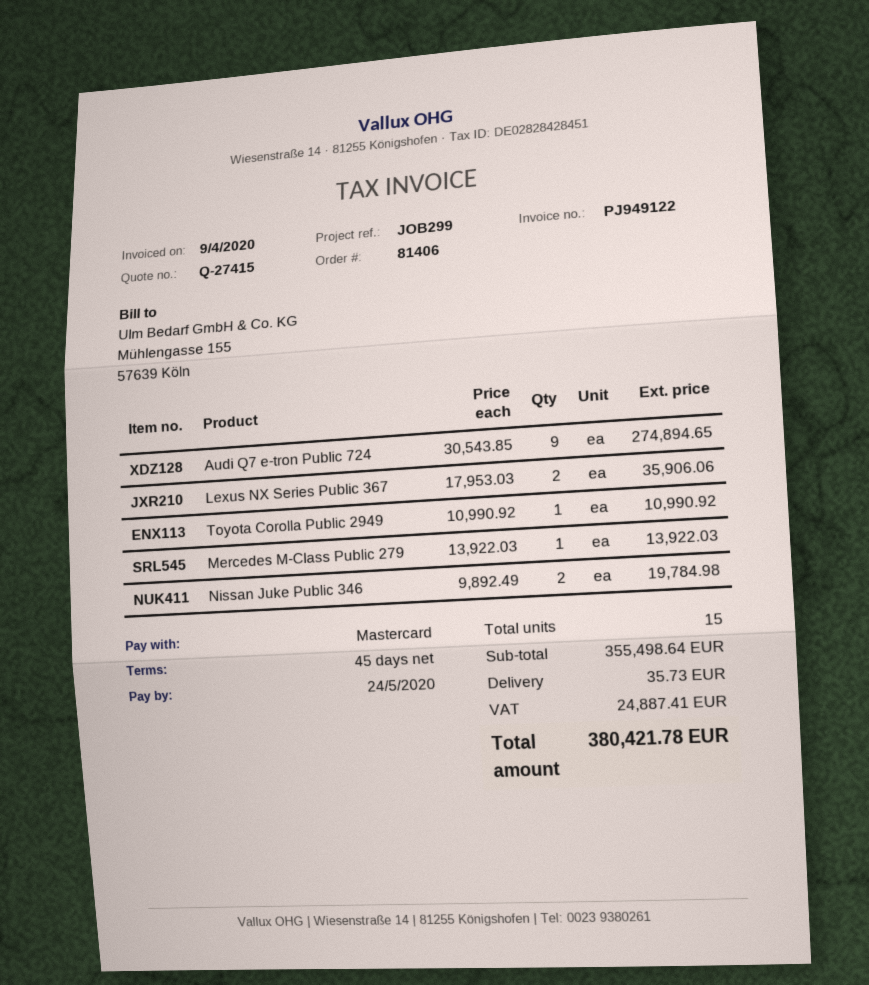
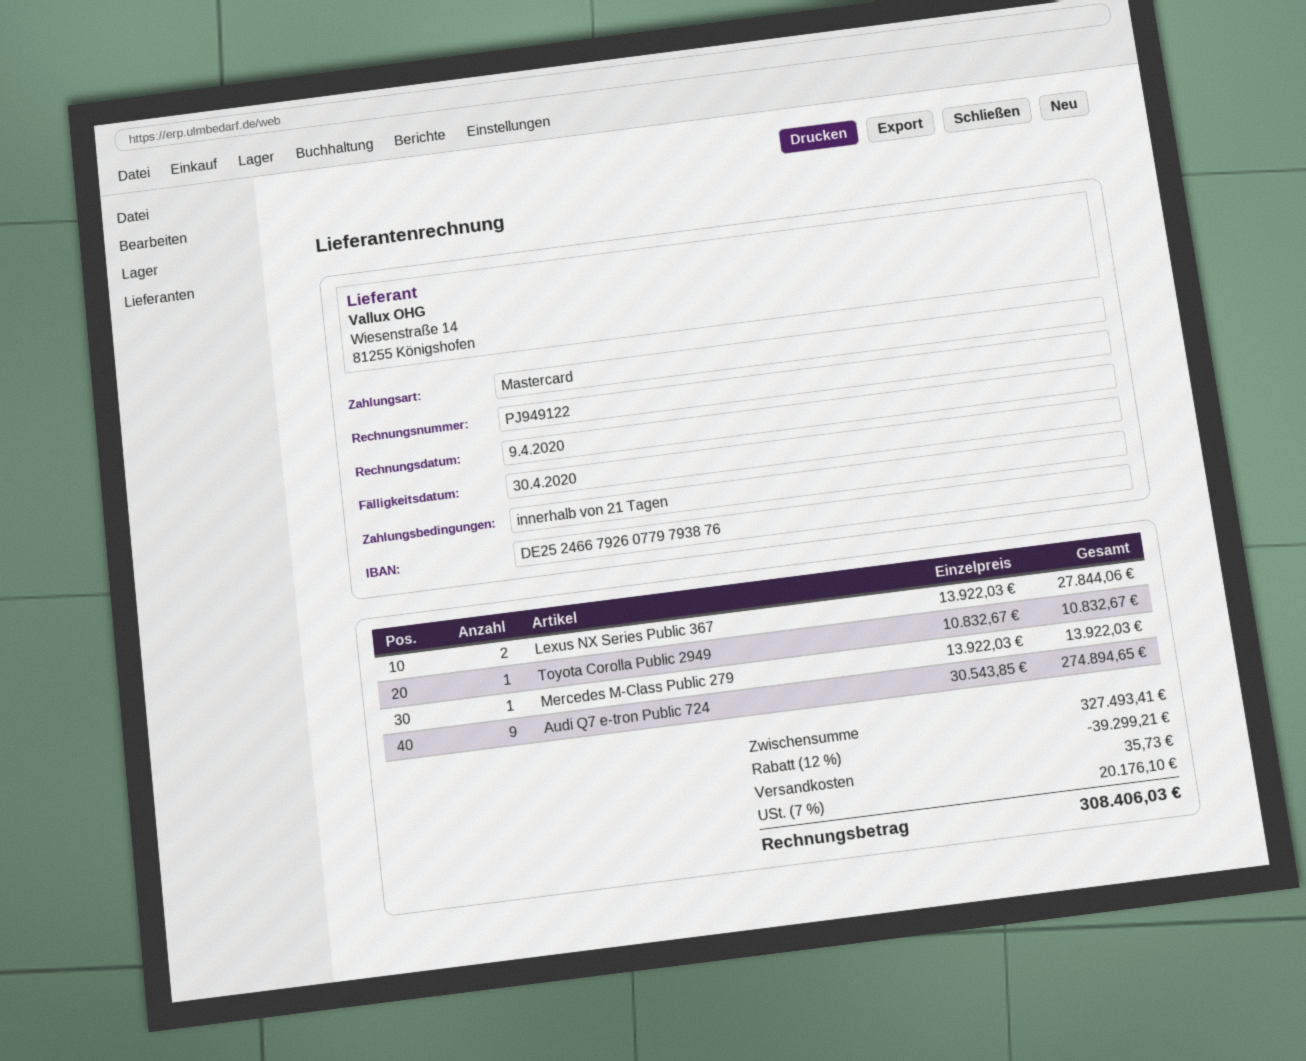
payment terms: 45 days -> 21 days
due date: 2020-05-24 -> 2020-04-30
Lexus NX Series Public 367: 2 x 17953.03 = 35906.06 -> 2 x 13922.03 = 27844.06
Toyota Corolla Public 2949: 1 x 10990.92 = 10990.92 -> 1 x 10832.67 = 10832.67
Nissan Juke Public 346: 2 x 9892.49 = 19784.98 -> none
subtotal: 355498.64 -> 327493.41
discount: none -> 12% = 39299.21
tax: 24887.41 -> 20176.10
total: 380421.78 -> 308406.03

